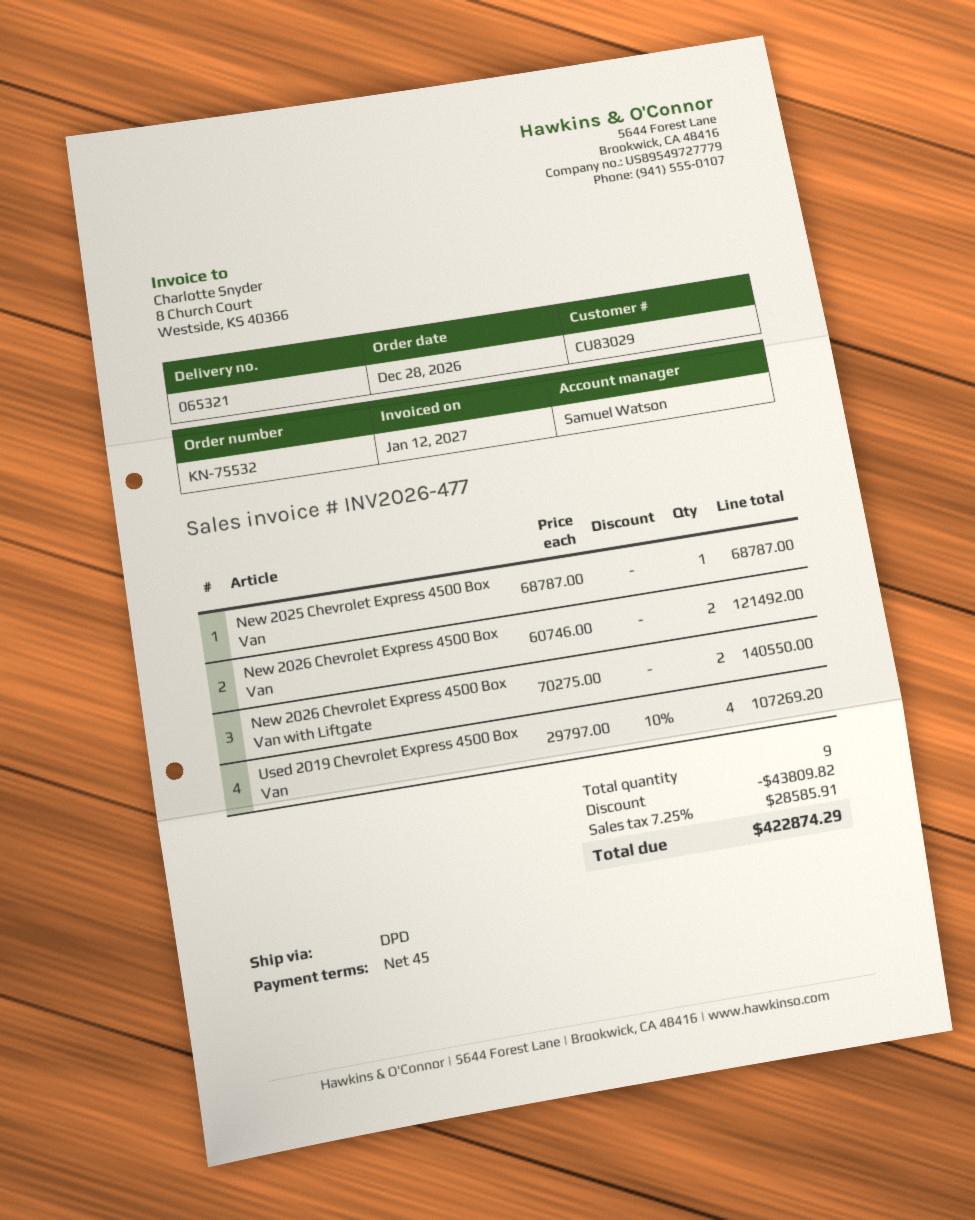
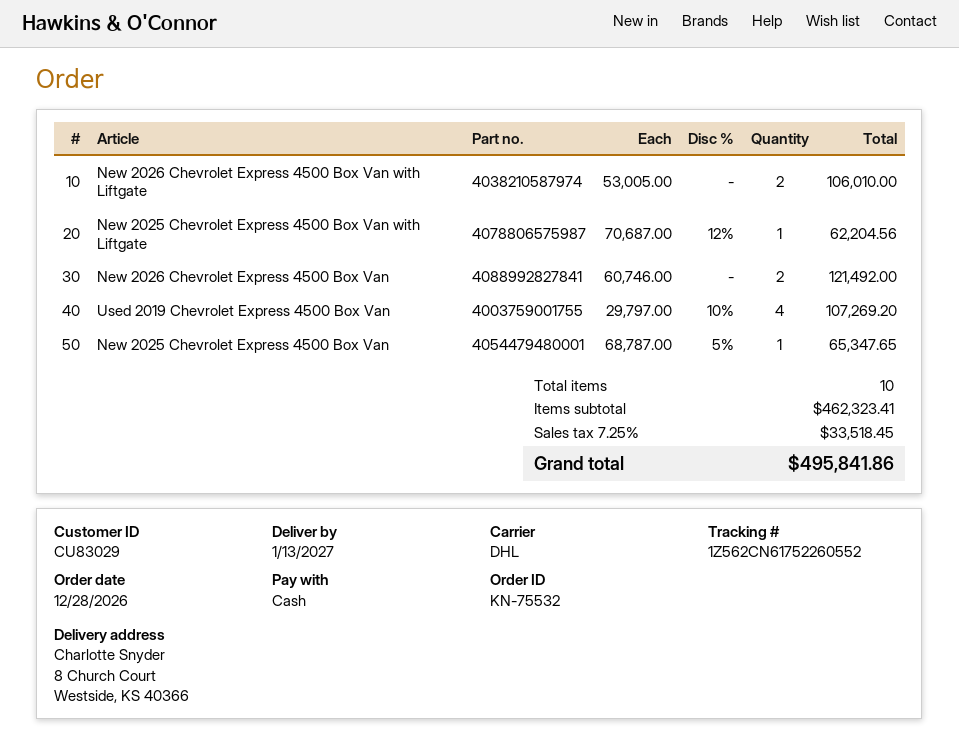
shipping method: DPD -> DHL
New 2025 Chevrolet Express 4500 Box Van: 1 x 68787.00 = 68787.00 -> 1 x 68787.00 - 5% = 65347.65
New 2026 Chevrolet Express 4500 Box Van with Liftgate: 2 x 70275.00 = 140550.00 -> 2 x 53005.00 = 106010.00
New 2025 Chevrolet Express 4500 Box Van with Liftgate: none -> 1 x 70687.00 - 12% = 62204.56
total quantity: 9 -> 10
discount: 43809.82 -> none
tax: 7.25% = 28585.91 -> 7.25% = 33518.45
total: 422874.29 -> 495841.86

